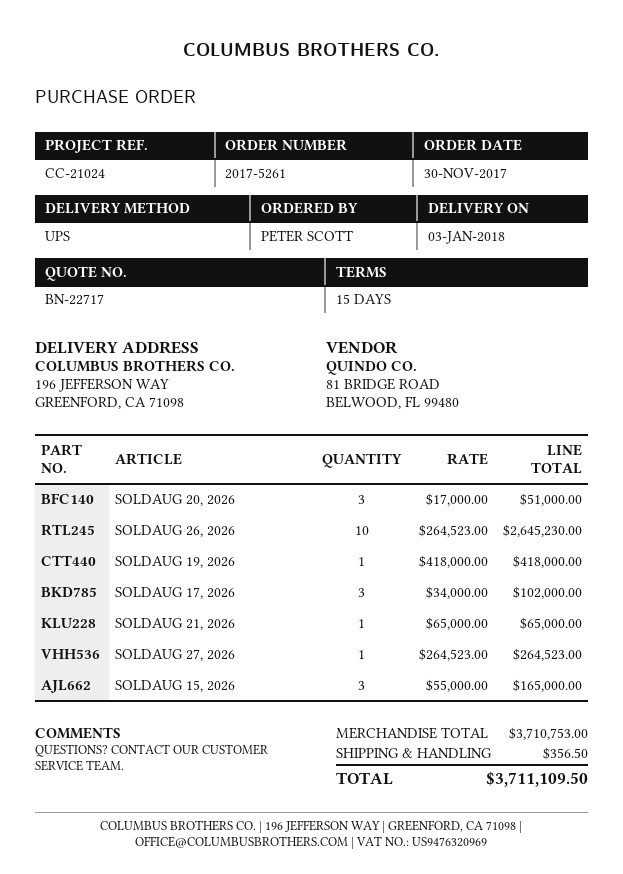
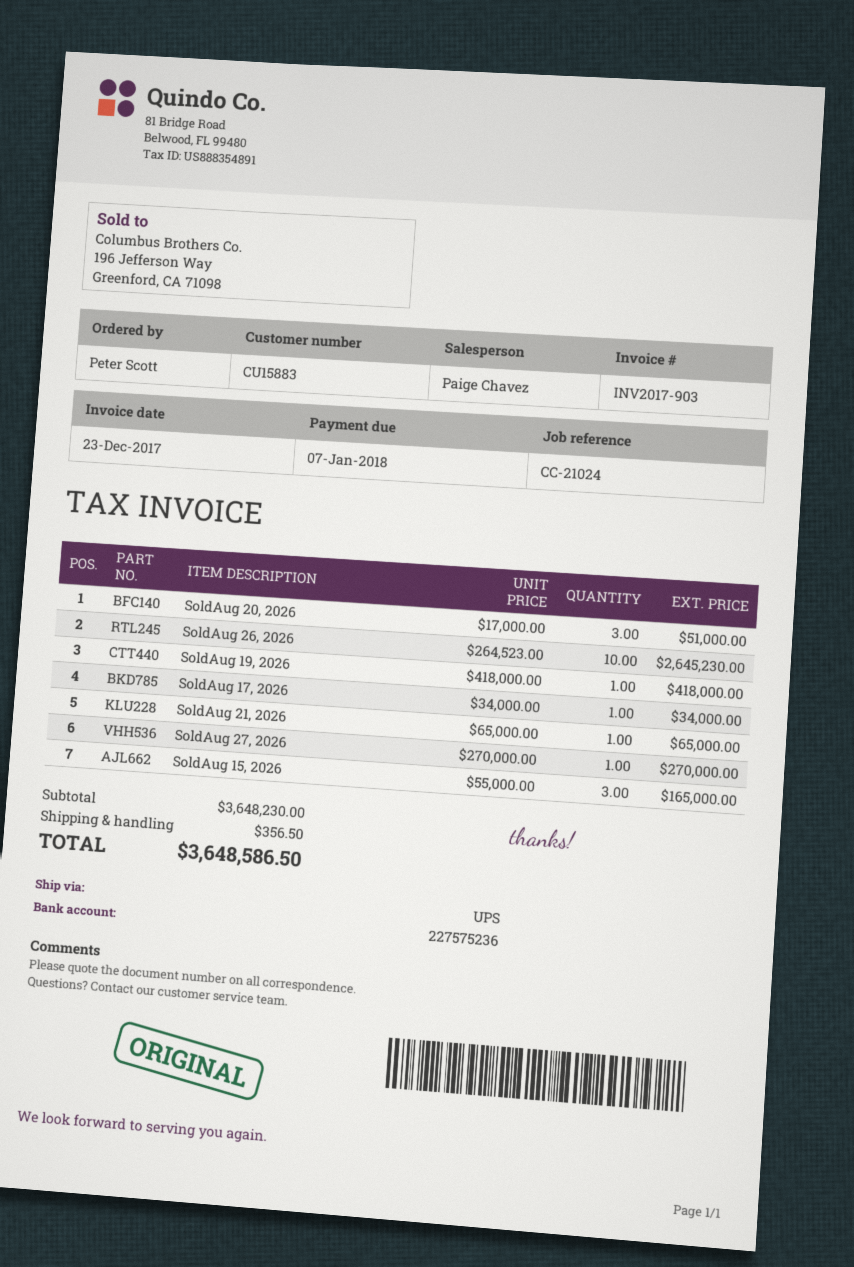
SOLDAUG 17, 2026: 3 x 34000.00 = 102000.00 -> 1 x 34000.00 = 34000.00
SOLDAUG 27, 2026: 1 x 264523.00 = 264523.00 -> 1 x 270000.00 = 270000.00
subtotal: 3710753.00 -> 3648230.00
total: 3711109.50 -> 3648586.50

